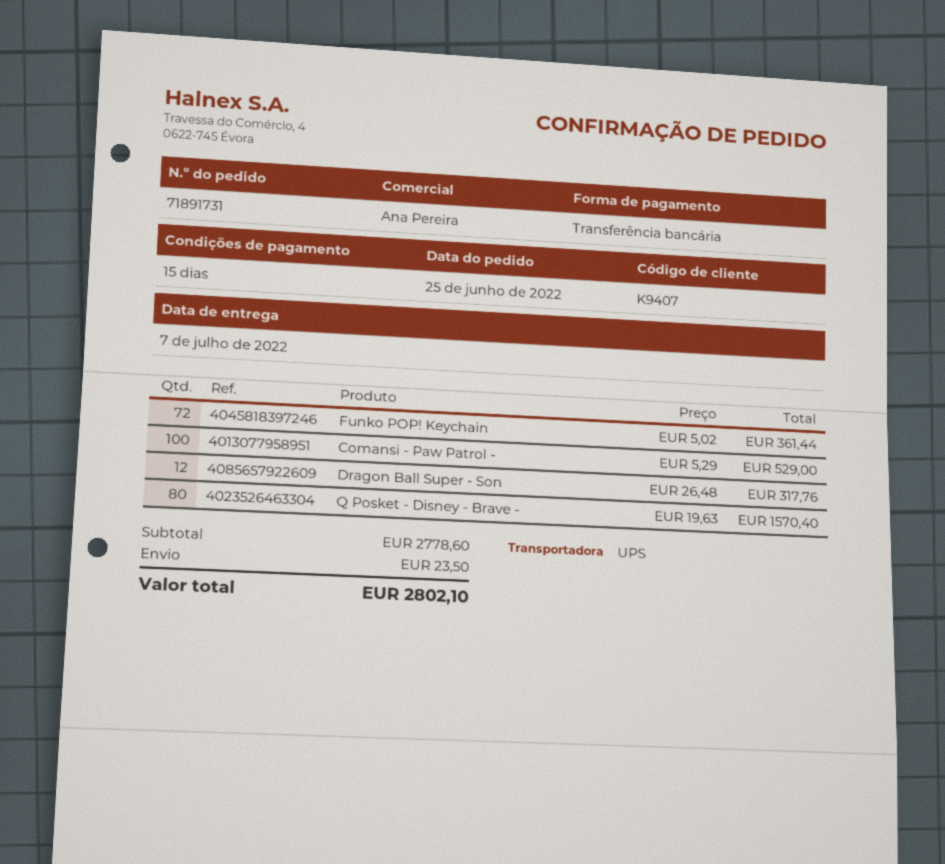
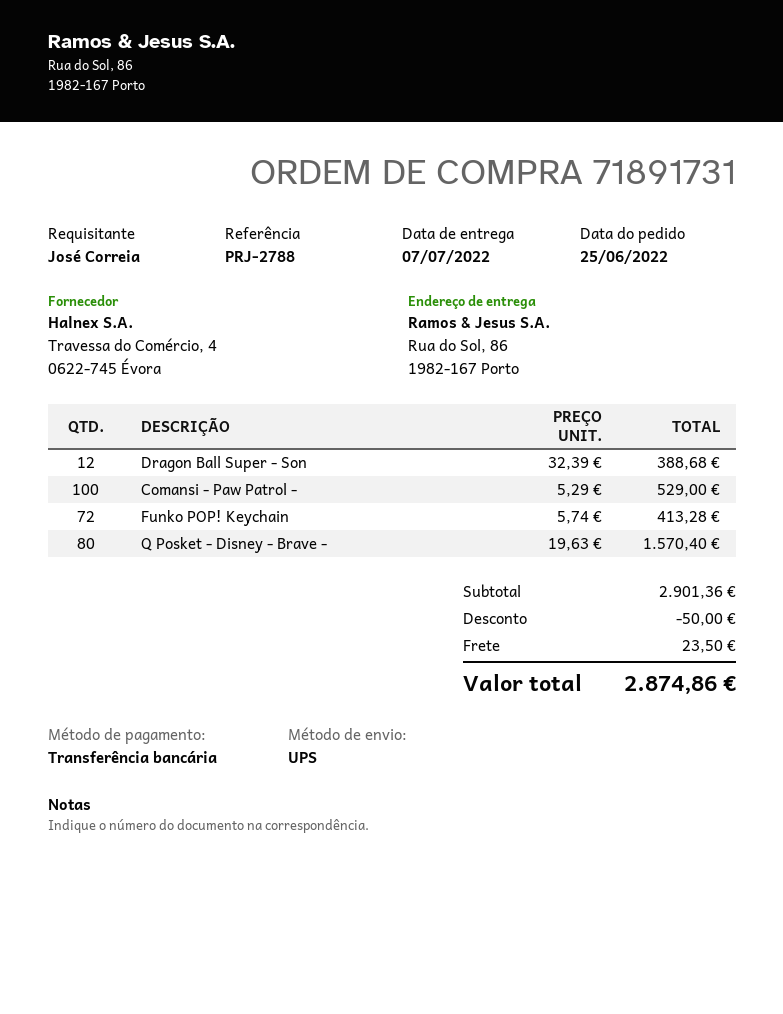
Funko POP! Keychain: 72 x 5.02 = 361.44 -> 72 x 5.74 = 413.28
Dragon Ball Super - Son: 12 x 26.48 = 317.76 -> 12 x 32.39 = 388.68
subtotal: 2778.60 -> 2901.36
discount: none -> 50.00
total: 2802.10 -> 2874.86

